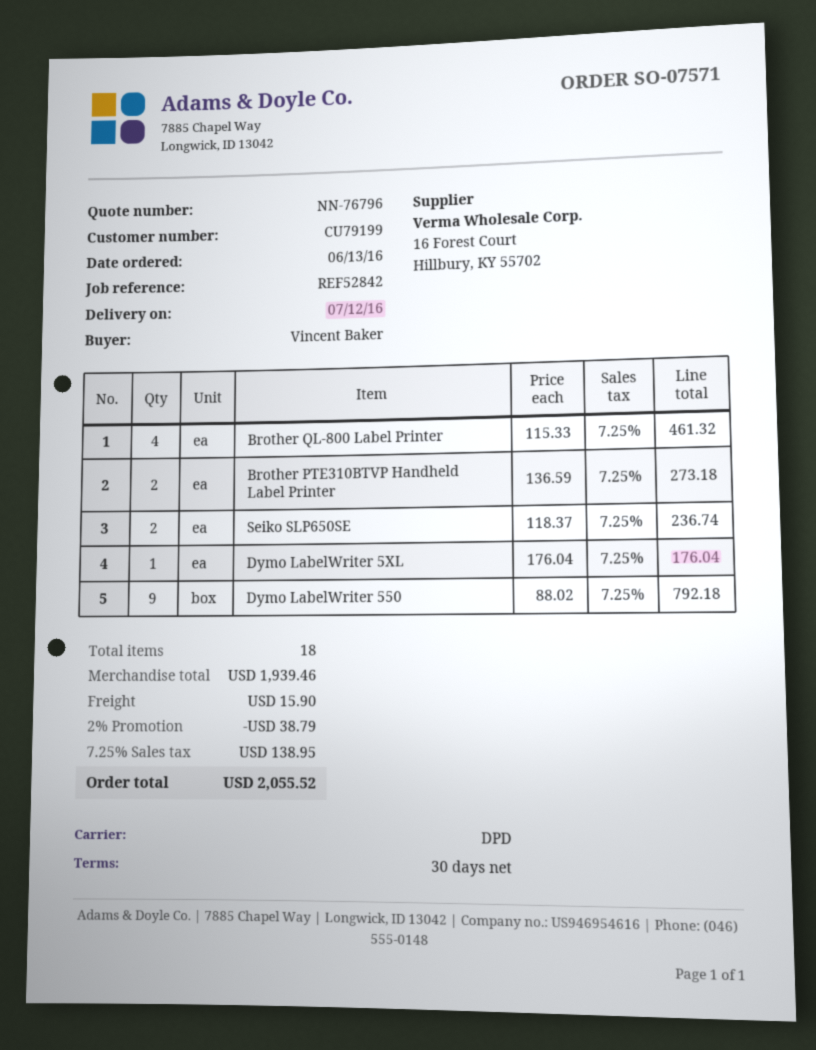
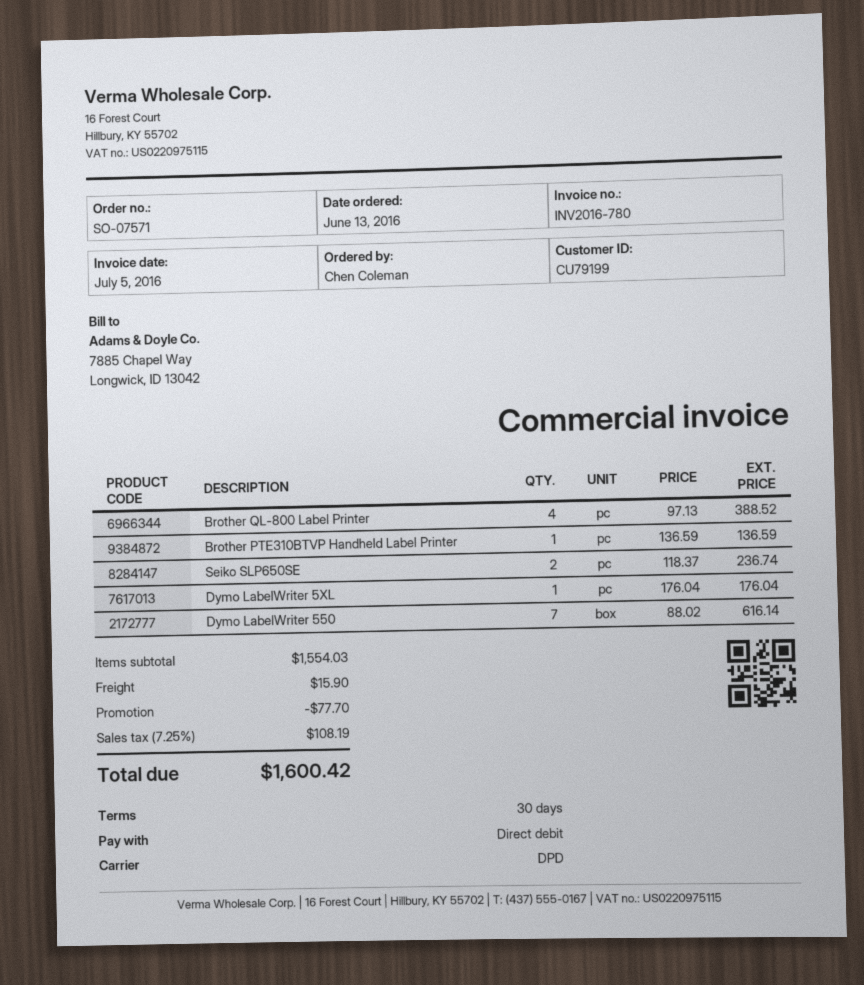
ordered by: Vincent Baker -> Chen Coleman
Brother QL-800 Label Printer: 4 x 115.33 = 461.32 -> 4 x 97.13 = 388.52
Brother PTE310BTVP Handheld Label Printer: 2 x 136.59 = 273.18 -> 1 x 136.59 = 136.59
Dymo LabelWriter 550: 9 x 88.02 = 792.18 -> 7 x 88.02 = 616.14
subtotal: 1939.46 -> 1554.03
discount: 38.79 -> 77.70
tax: 7.25% = 138.95 -> 7.25% = 108.19
total: 2055.52 -> 1600.42

